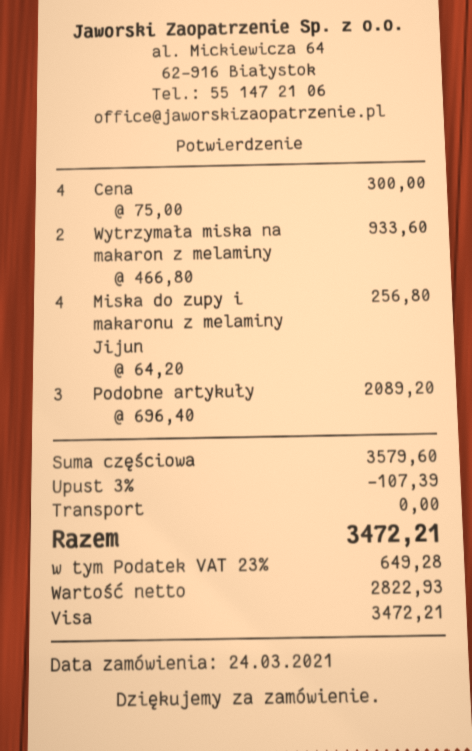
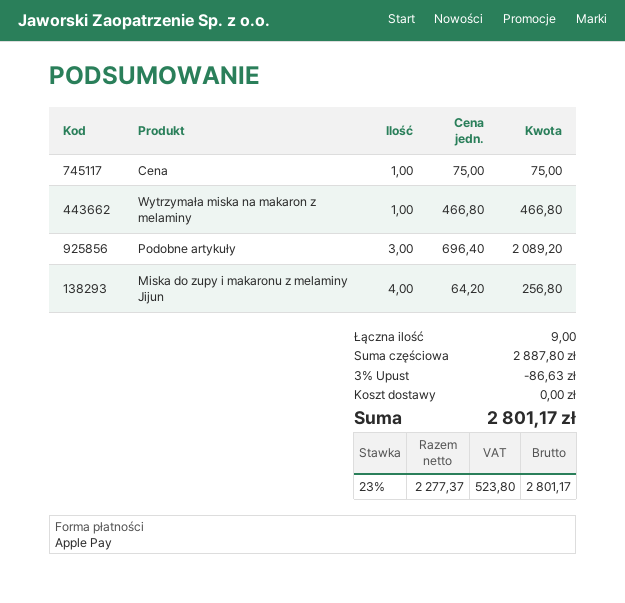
payment method: Visa -> Apple Pay
Cena: 4 x 75.00 = 300.00 -> 1 x 75.00 = 75.00
Wytrzymała miska na makaron z melaminy: 2 x 466.80 = 933.60 -> 1 x 466.80 = 466.80
subtotal: 3579.60 -> 2887.80
discount: 3% = 107.39 -> 3% = 86.63
net: 2822.93 -> 2277.37
tax: 23% = 649.28 -> 23% = 523.80
total: 3472.21 -> 2801.17

